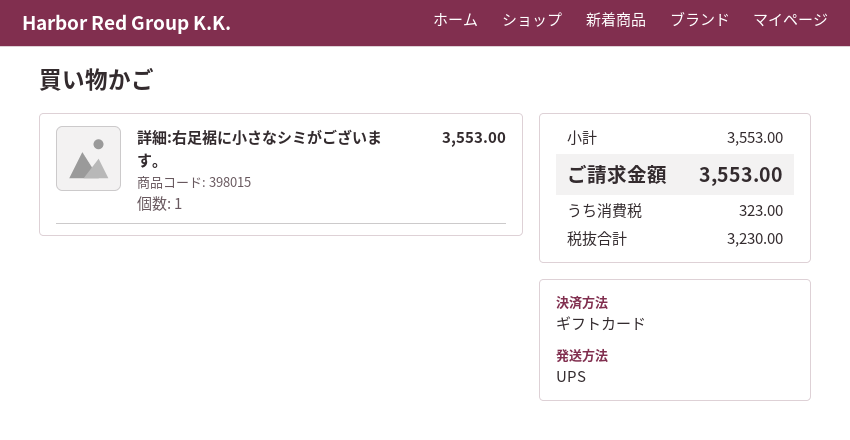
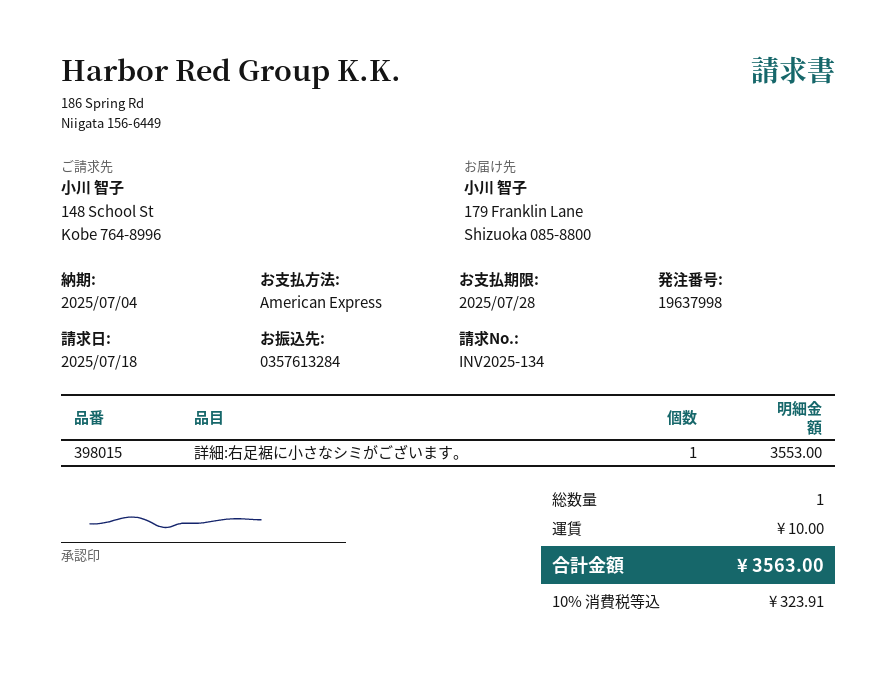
payment method: gift card -> American Express
shipping: none -> 10.00
tax: 323.00 -> 323.91
total: 3553.00 -> 3563.00

